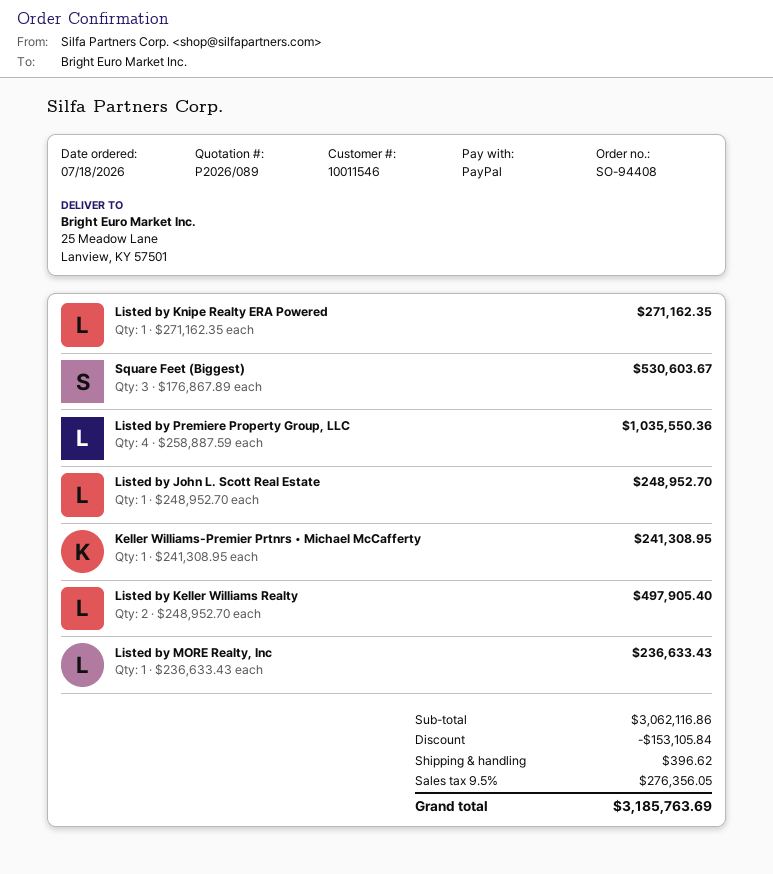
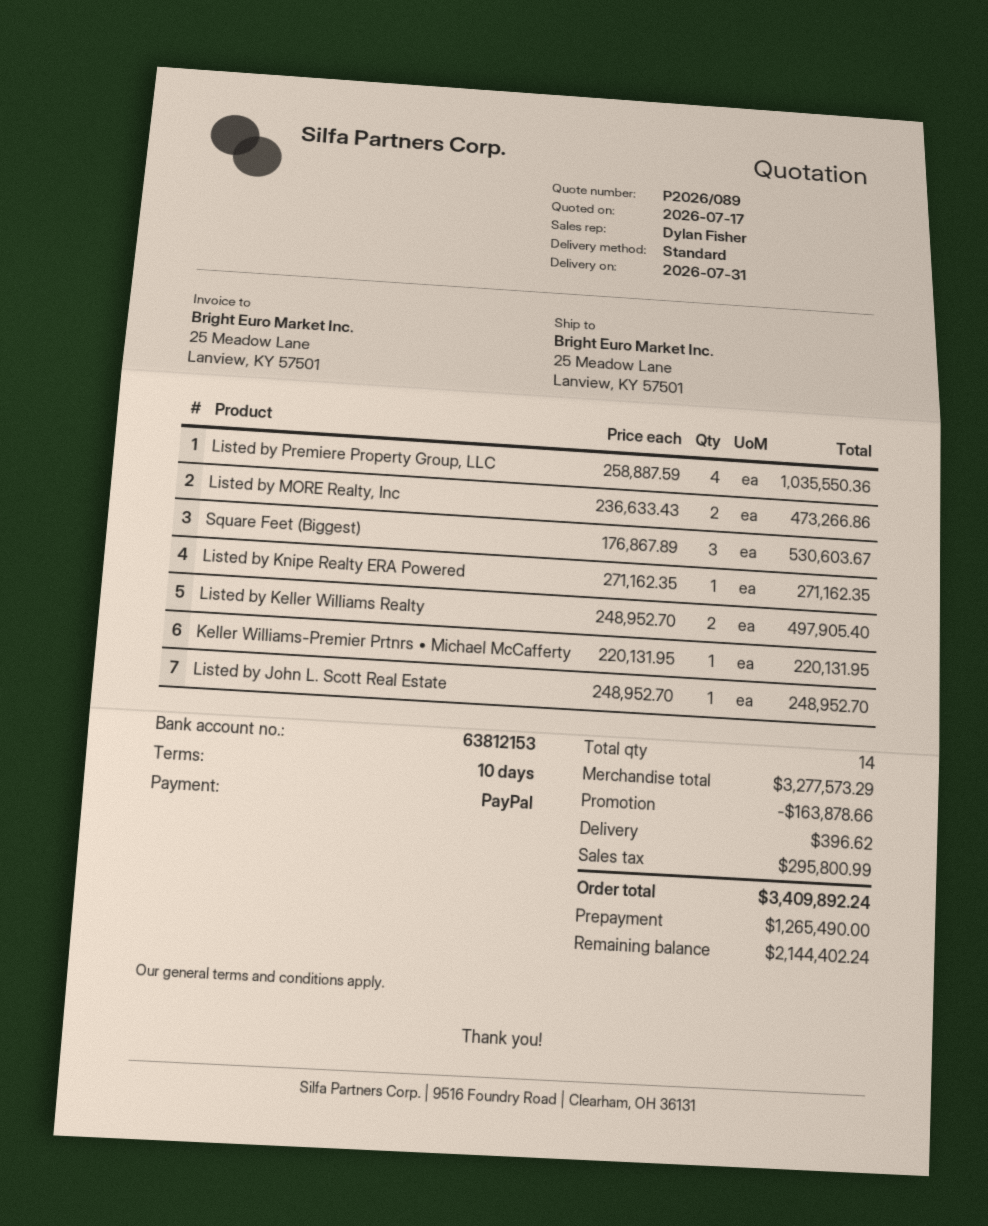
Keller Williams-Premier Prtnrs • Michael McCafferty: 1 x 241308.95 = 241308.95 -> 1 x 220131.95 = 220131.95
Listed by MORE Realty, Inc: 1 x 236633.43 = 236633.43 -> 2 x 236633.43 = 473266.86
subtotal: 3062116.86 -> 3277573.29
discount: 153105.84 -> 163878.66
tax: 276356.05 -> 295800.99
total: 3185763.69 -> 3409892.24

